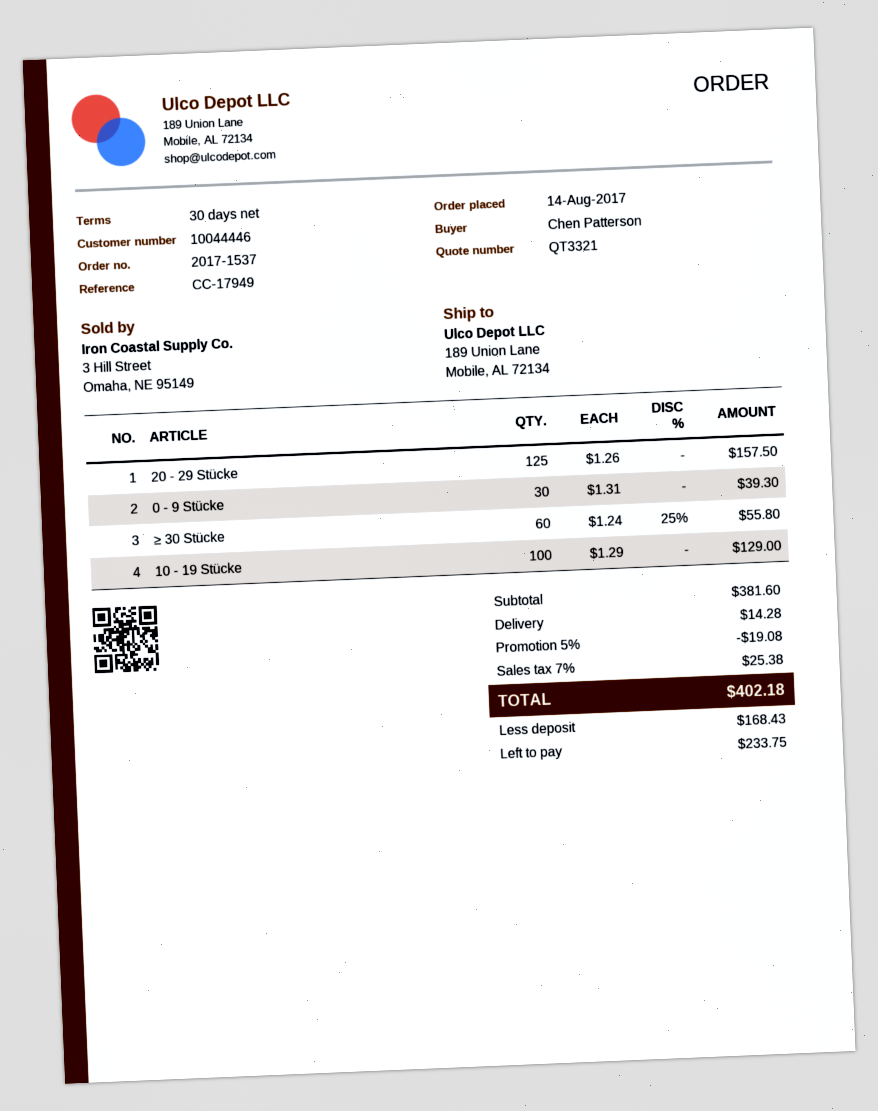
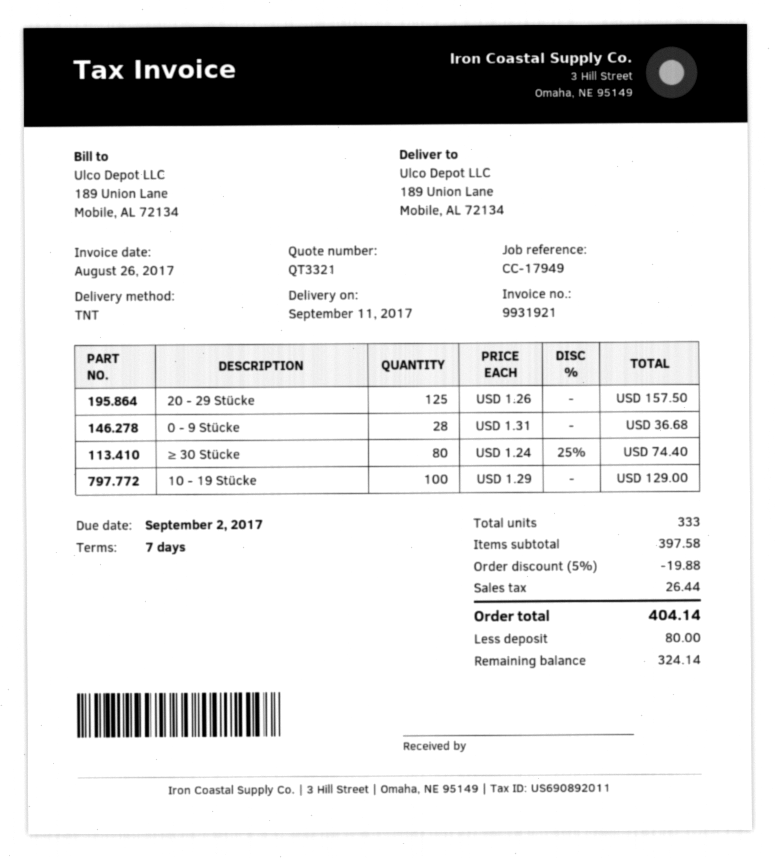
payment terms: 30 days -> 7 days
0 - 9 Stücke: 30 x 1.31 = 39.30 -> 28 x 1.31 = 36.68
≥ 30 Stücke: 60 x 1.24 - 25% = 55.80 -> 80 x 1.24 - 25% = 74.40
subtotal: 381.60 -> 397.58
discount: 5% = 19.08 -> 5% = 19.88
shipping: 14.28 -> none
tax: 25.38 -> 26.44
total: 402.18 -> 404.14
deposit: 168.43 -> 80.00
balance: 233.75 -> 324.14

